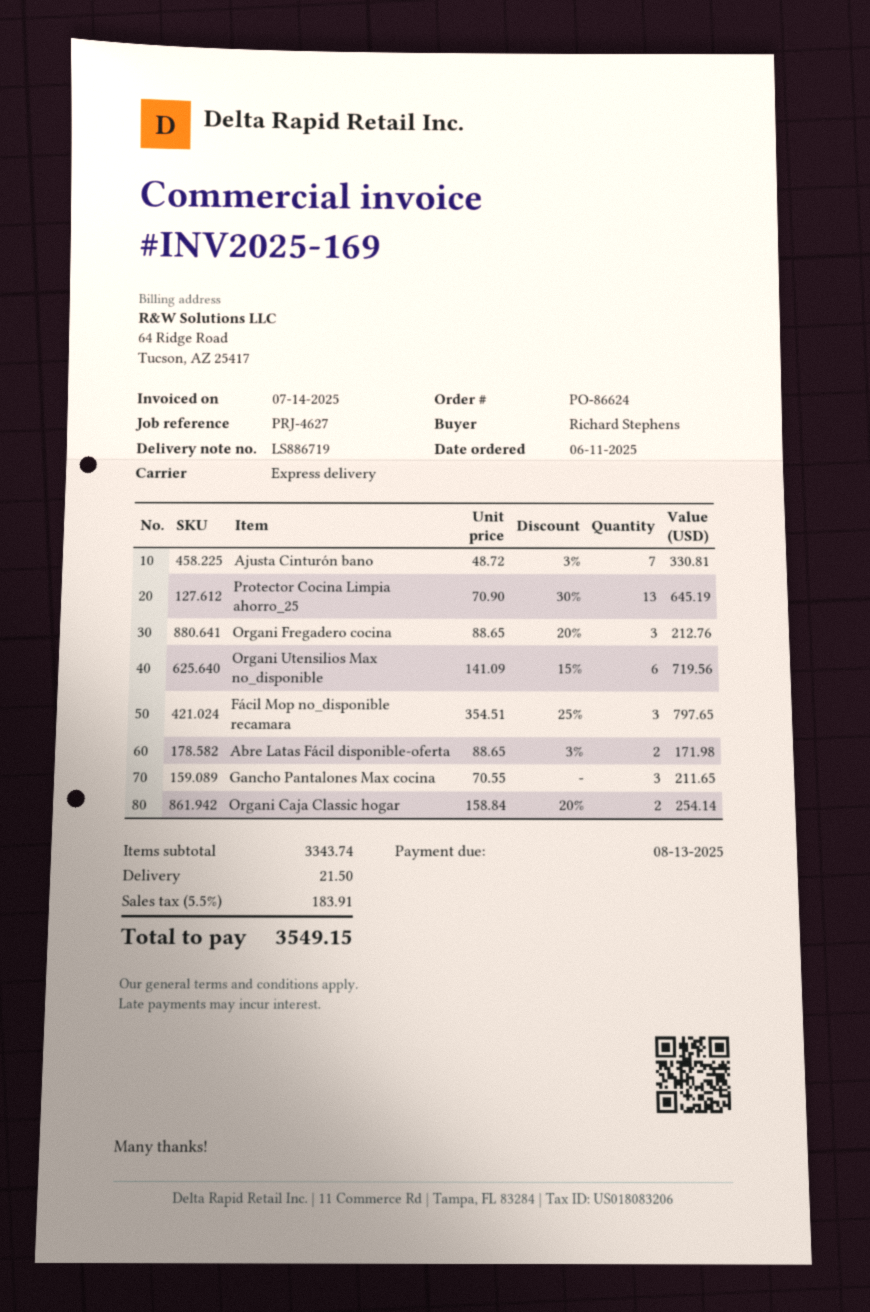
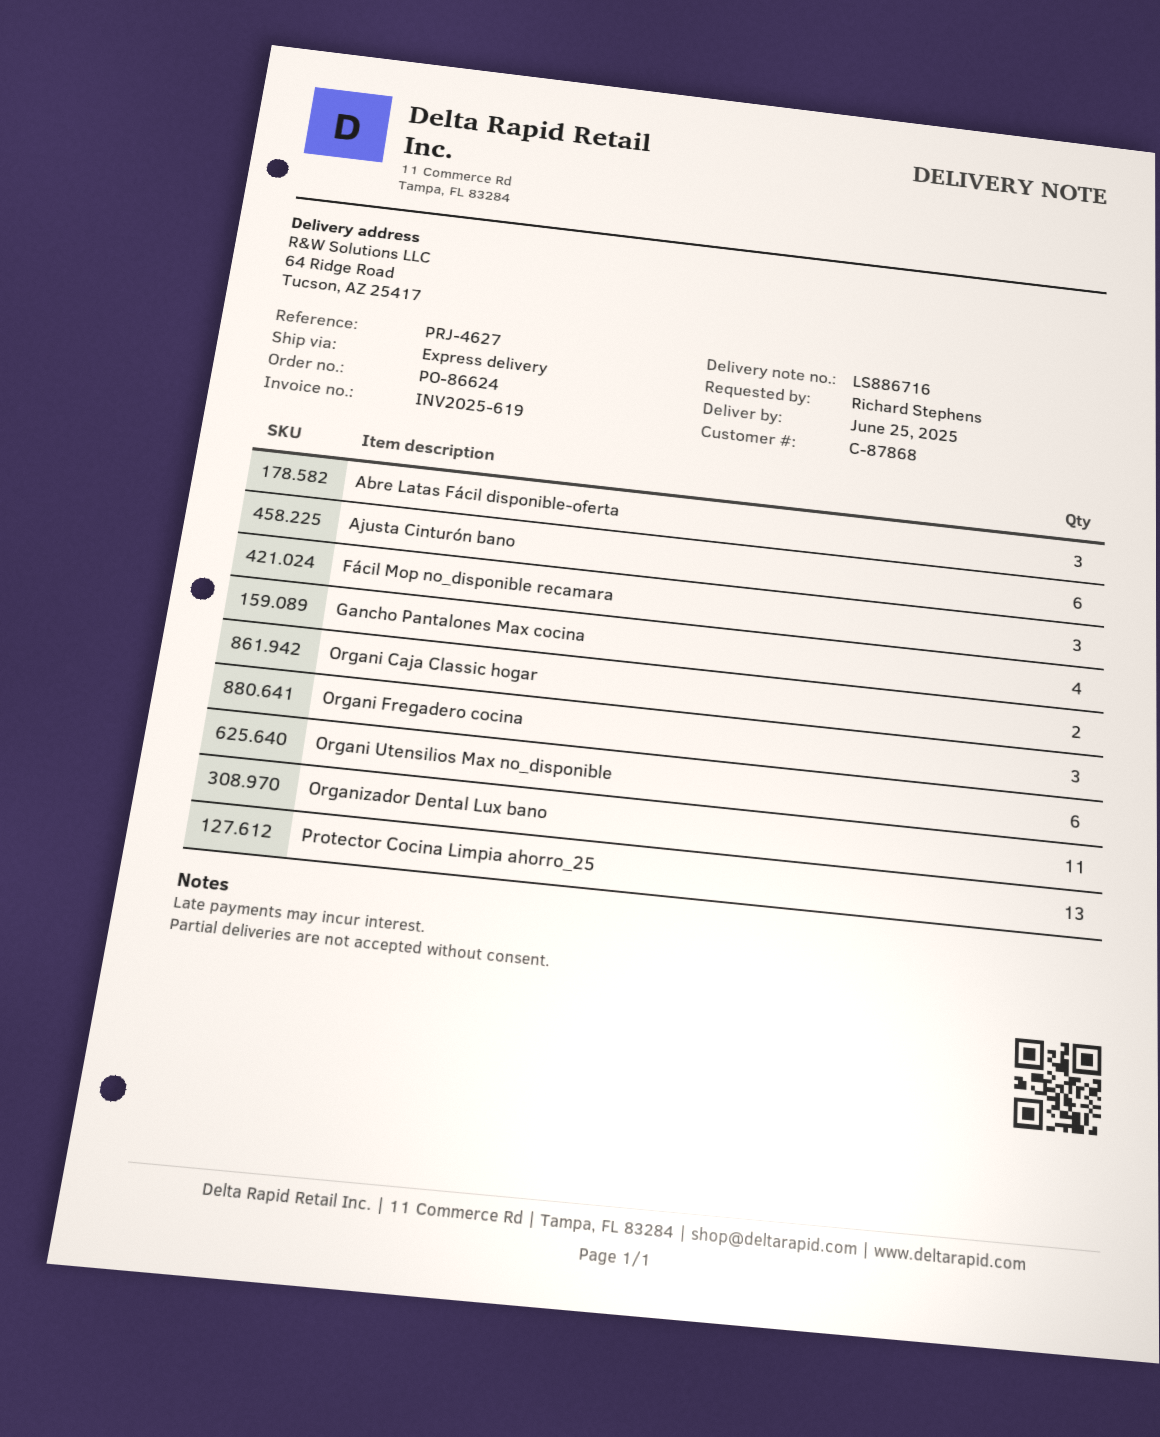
delivery note number: LS886719 -> LS886716
invoice number: INV2025-169 -> INV2025-619
Ajusta Cinturón bano: 7 -> 6
Abre Latas Fácil disponible-oferta: 2 -> 3
Gancho Pantalones Max cocina: 3 -> 4
Organizador Dental Lux bano: none -> 11

